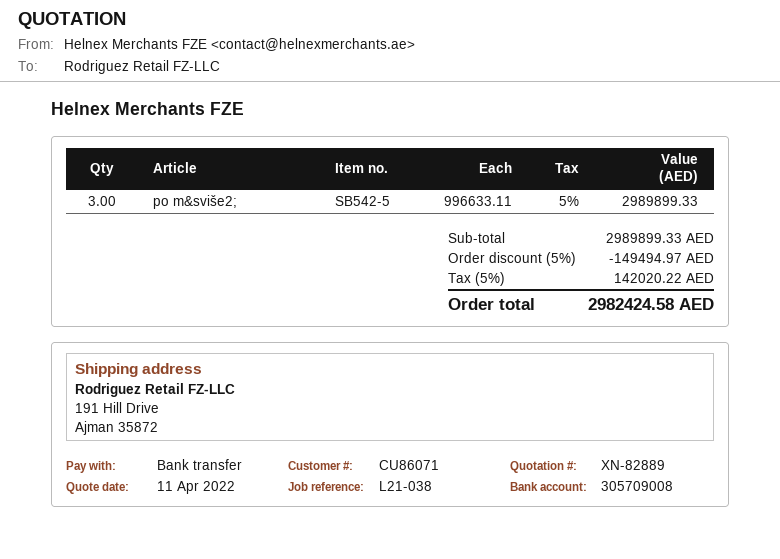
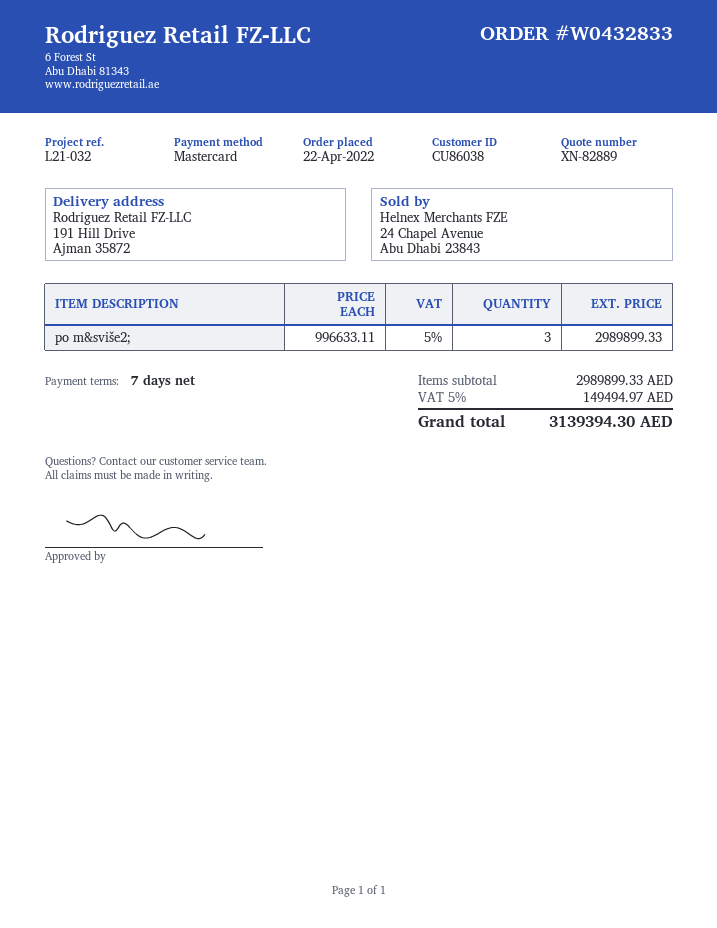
customer number: CU86071 -> CU86038
reference: L21-038 -> L21-032
payment method: bank transfer -> Mastercard
discount: 5% = 149494.97 -> none
tax: 5% = 142020.22 -> 5% = 149494.97
total: 2982424.58 -> 3139394.30

